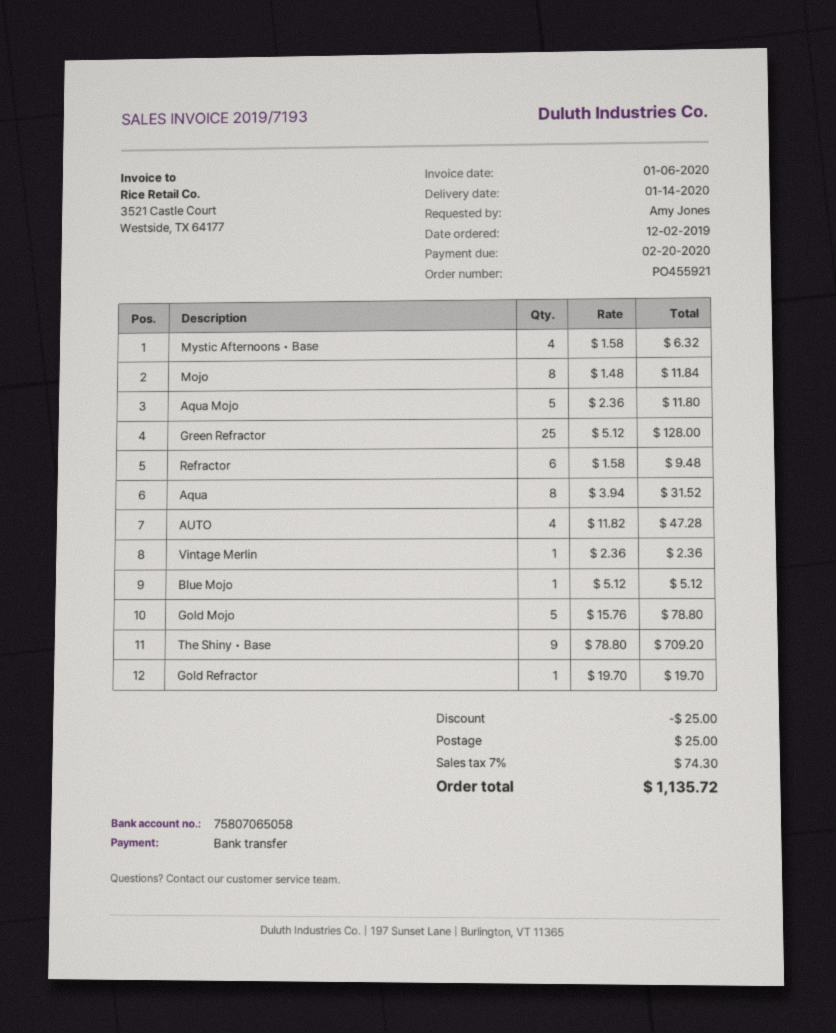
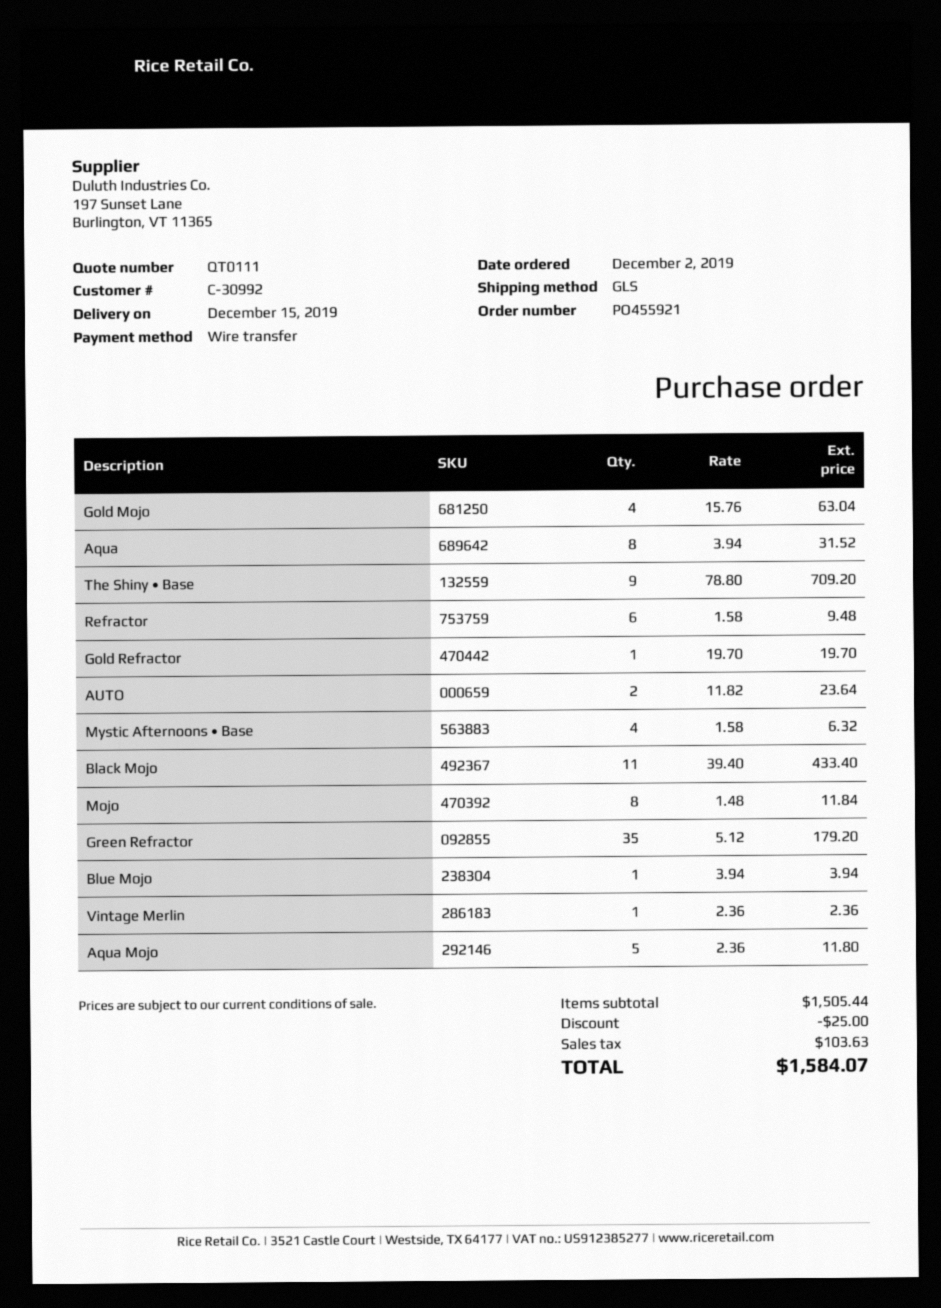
delivery date: 2020-01-14 -> 2019-12-15
Green Refractor: 25 x 5.12 = 128.00 -> 35 x 5.12 = 179.20
AUTO: 4 x 11.82 = 47.28 -> 2 x 11.82 = 23.64
Blue Mojo: 1 x 5.12 = 5.12 -> 1 x 3.94 = 3.94
Gold Mojo: 5 x 15.76 = 78.80 -> 4 x 15.76 = 63.04
Black Mojo: none -> 11 x 39.40 = 433.40
shipping: 25.00 -> none
tax: 74.30 -> 103.63
total: 1135.72 -> 1584.07

